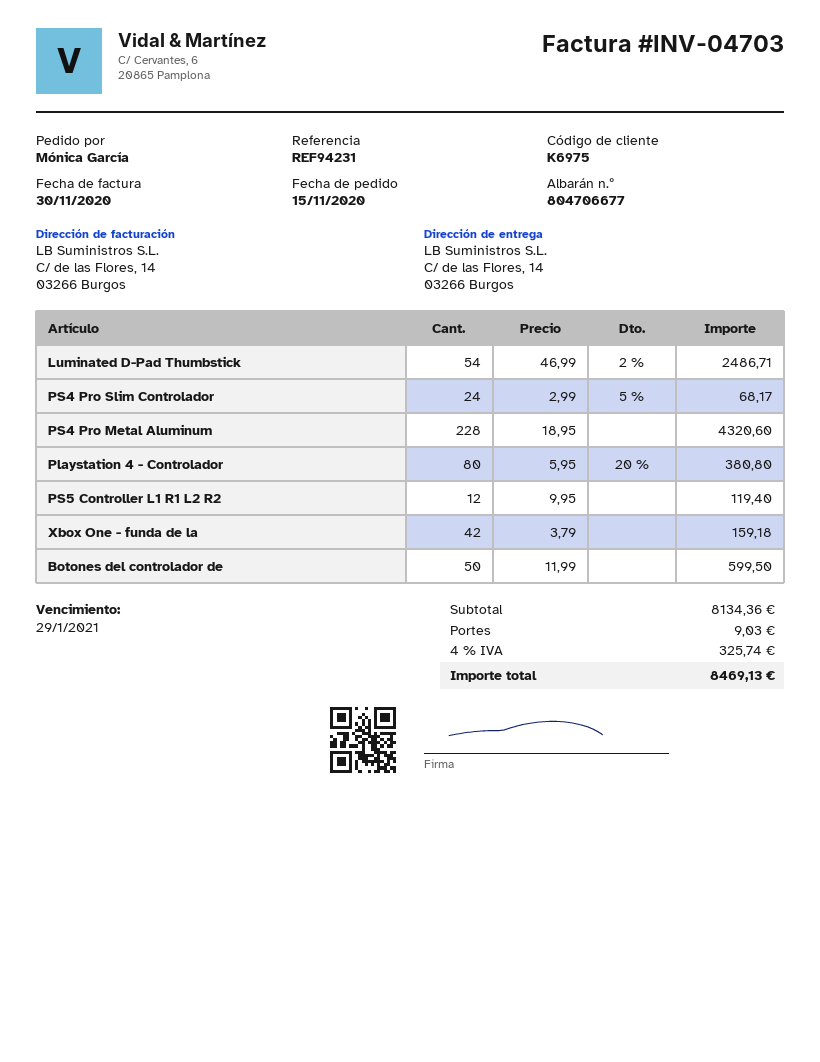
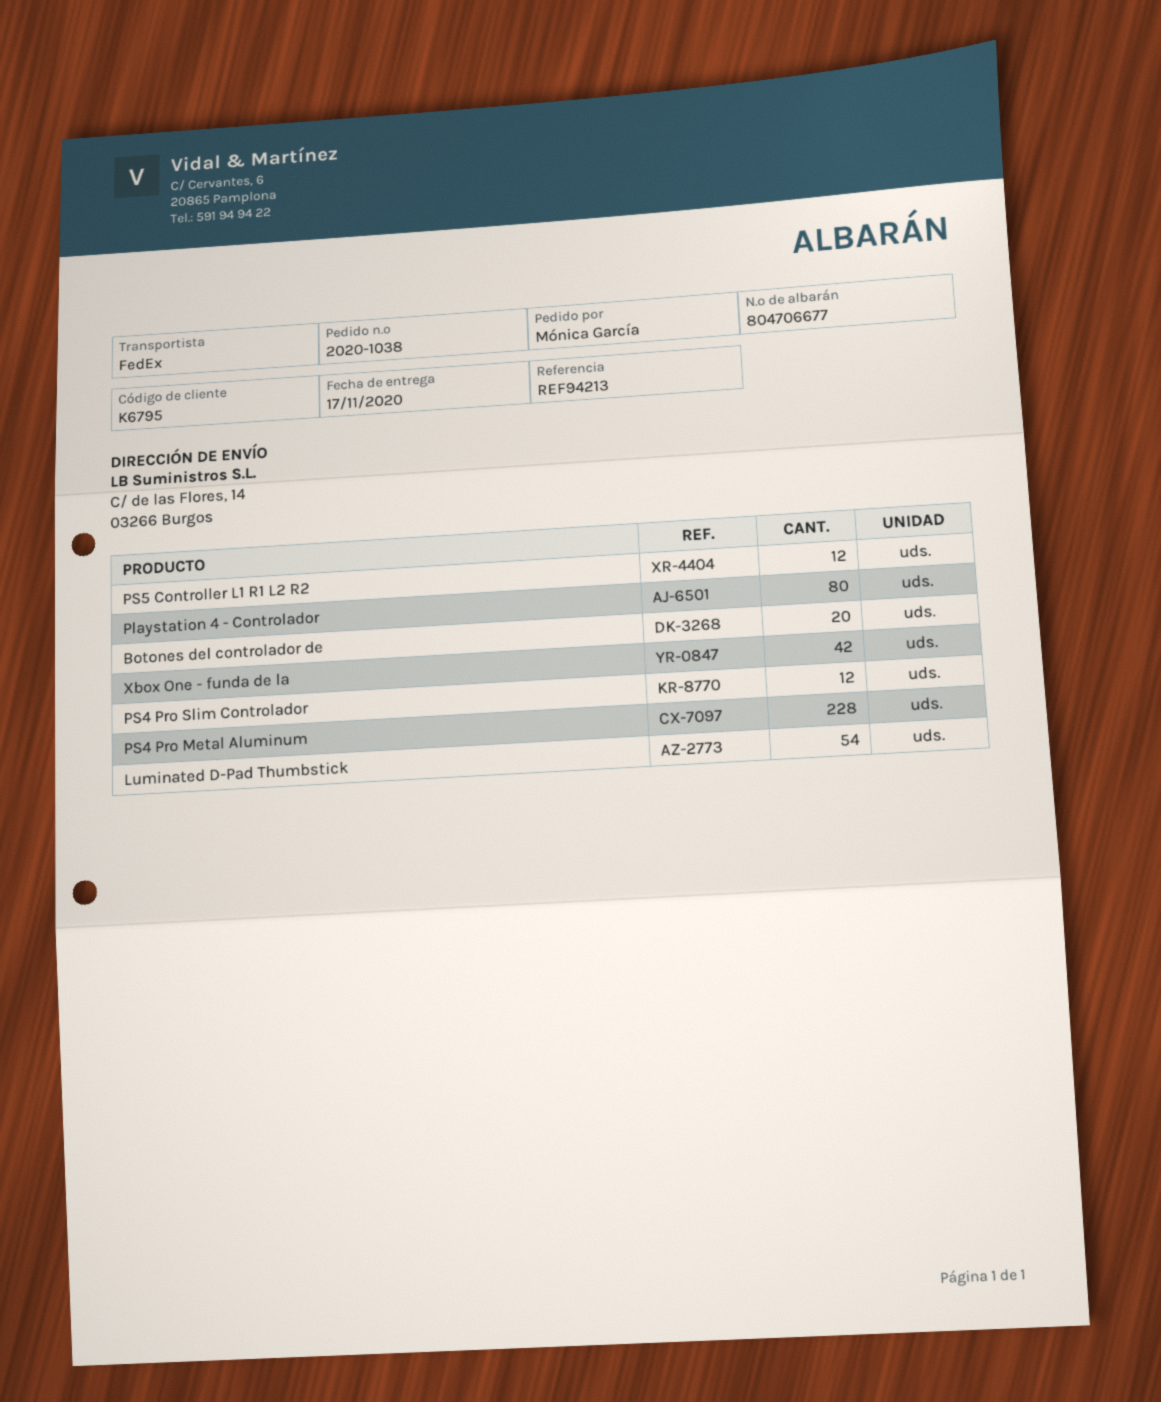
customer number: K6975 -> K6795
reference: REF94231 -> REF94213
PS4 Pro Slim Controlador: 24 -> 12
Botones del controlador de: 50 -> 20

